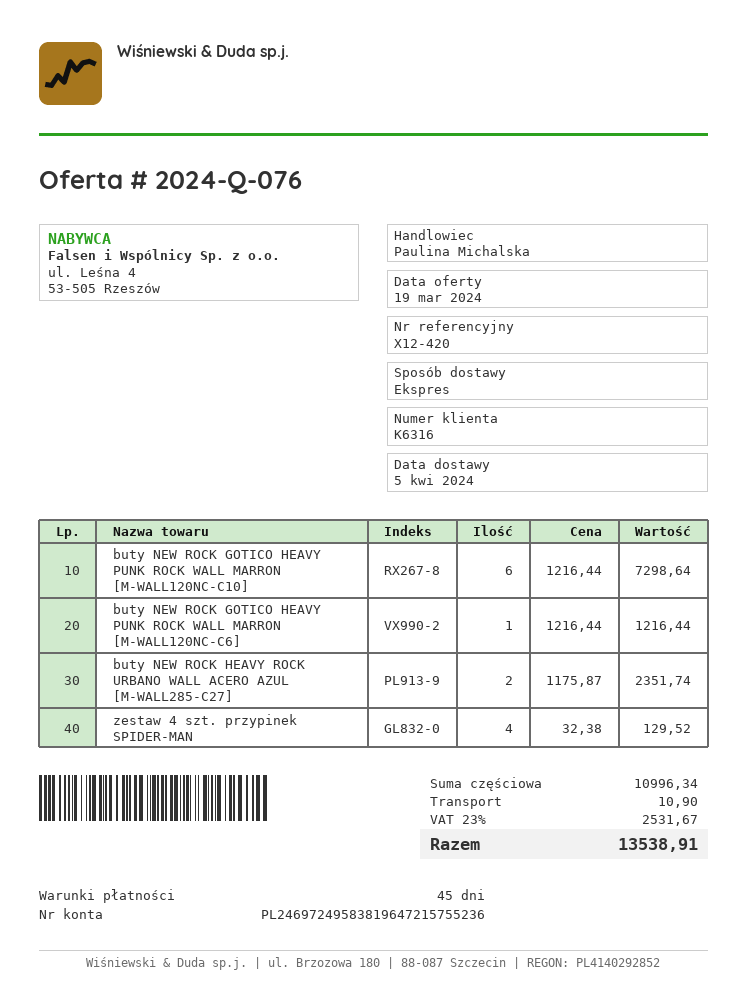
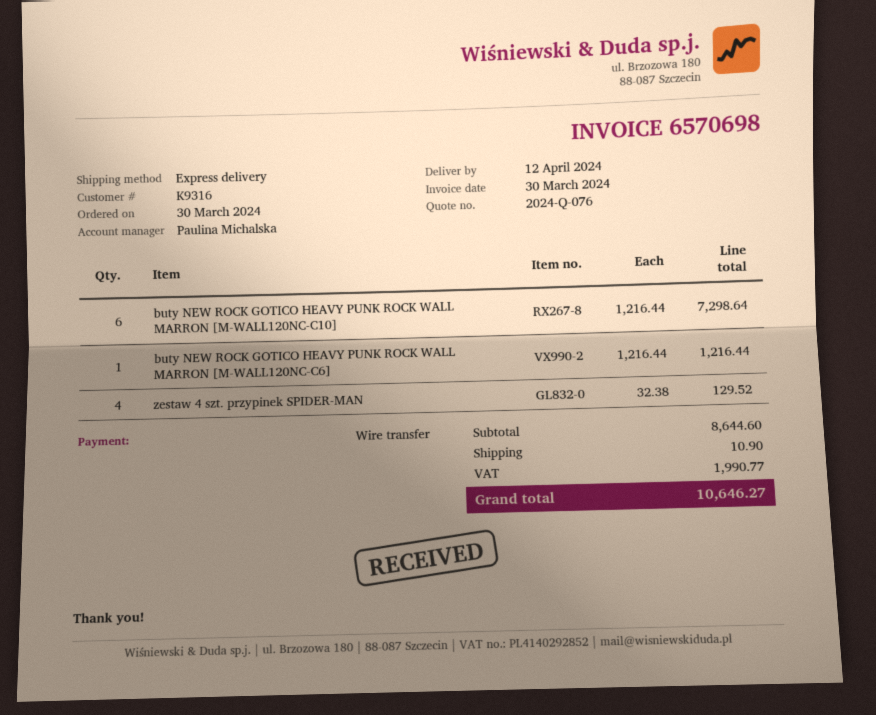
delivery date: 2024-04-05 -> 2024-04-12
customer number: K6316 -> K9316
buty NEW ROCK HEAVY ROCK URBANO WALL ACERO AZUL [M-WALL285-C27]: 2 x 1175.87 = 2351.74 -> none
subtotal: 10996.34 -> 8644.60
tax: 2531.67 -> 1990.77
total: 13538.91 -> 10646.27

